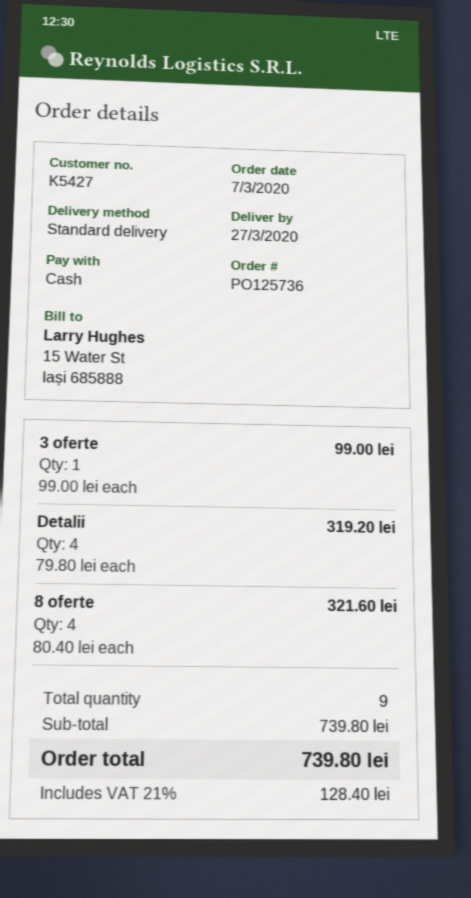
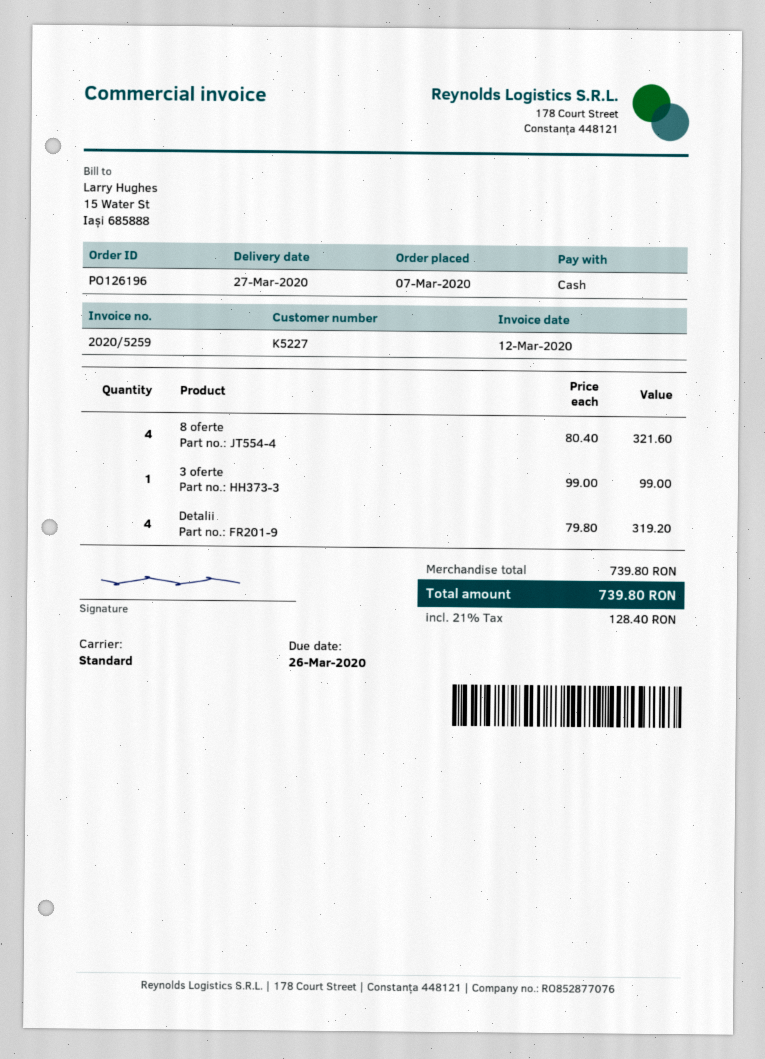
order number: PO125736 -> PO126196
customer number: K5427 -> K5227

